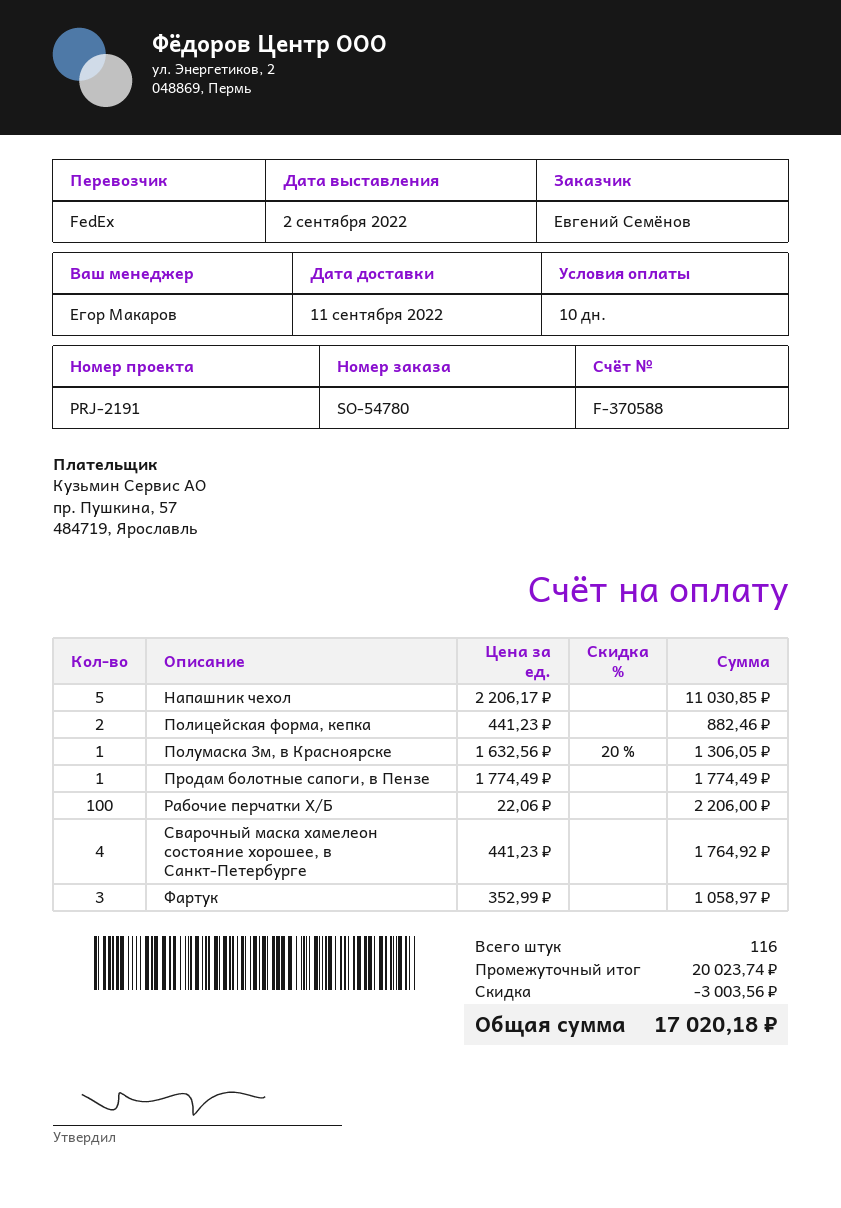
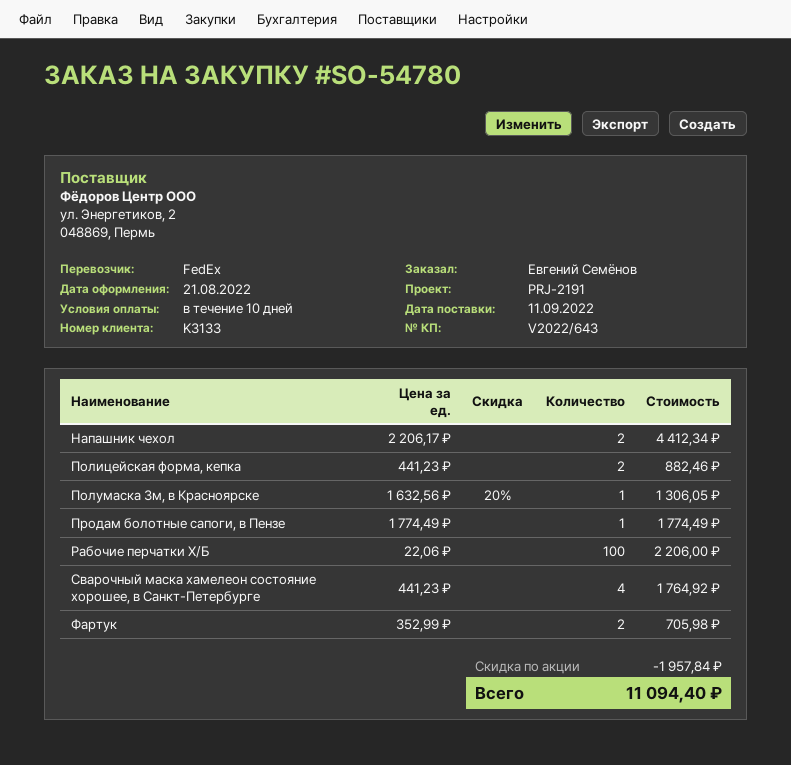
Напашник чехол: 5 x 2206.17 = 11030.85 -> 2 x 2206.17 = 4412.34
Фартук: 3 x 352.99 = 1058.97 -> 2 x 352.99 = 705.98
discount: 3003.56 -> 1957.84
total: 17020.18 -> 11094.40

